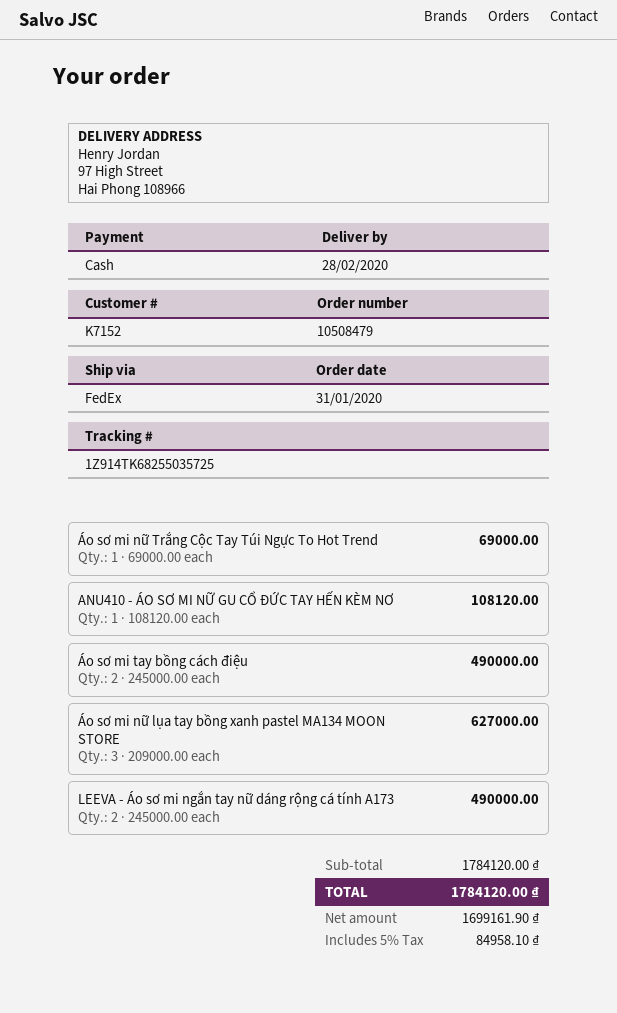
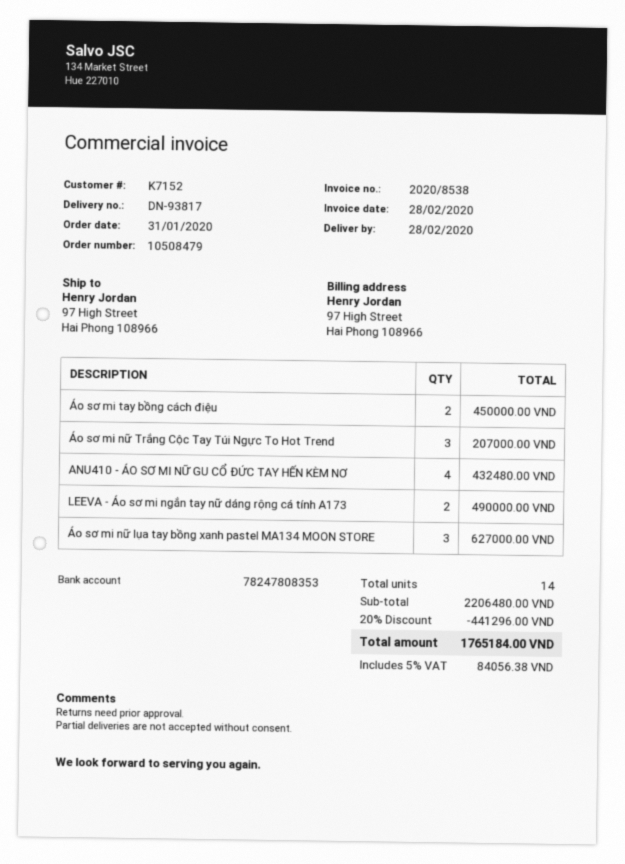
Áo sơ mi nữ Trắng Cộc Tay Túi Ngực To Hot Trend: 1 for 69000.00 -> 3 for 207000.00
ANU410 - ÁO SƠ MI NỮ GU CỔ ĐỨC TAY HẾN KÈM NƠ: 1 for 108120.00 -> 4 for 432480.00
Áo sơ mi tay bồng cách điệu: 2 for 490000.00 -> 2 for 450000.00
subtotal: 1784120.00 -> 2206480.00
discount: none -> 20% = 441296.00
tax: 5% = 84958.10 -> 5% = 84056.38
total: 1784120.00 -> 1765184.00

